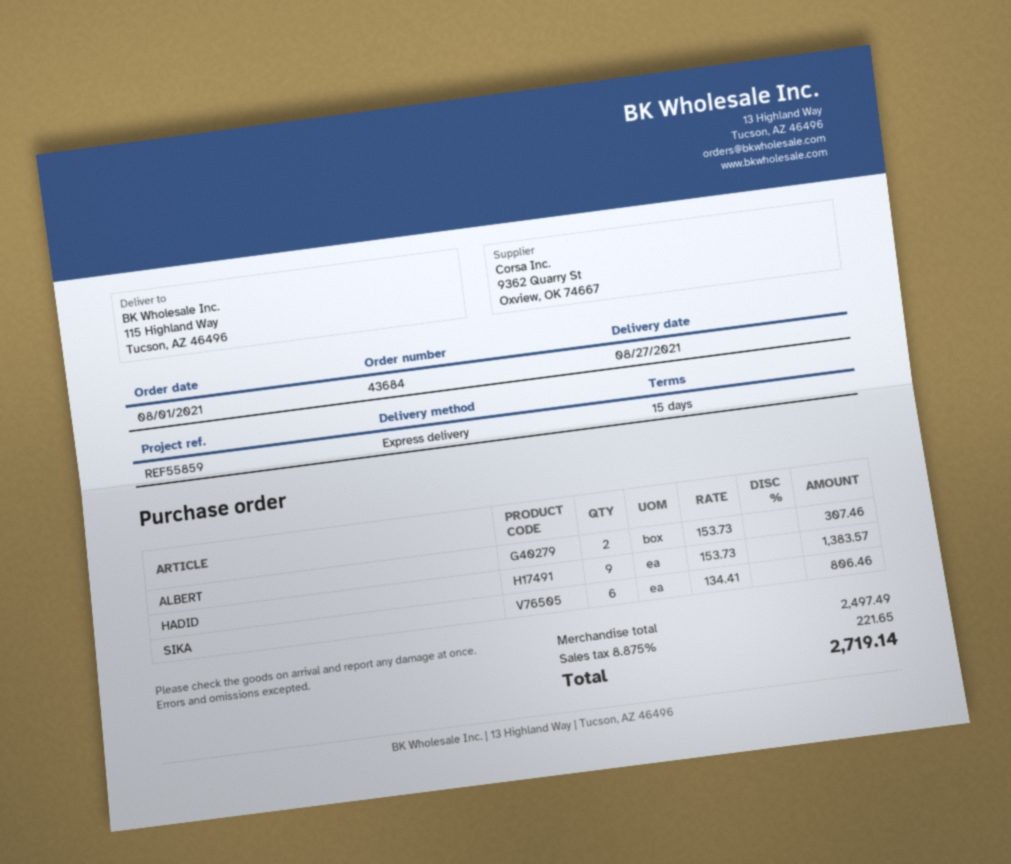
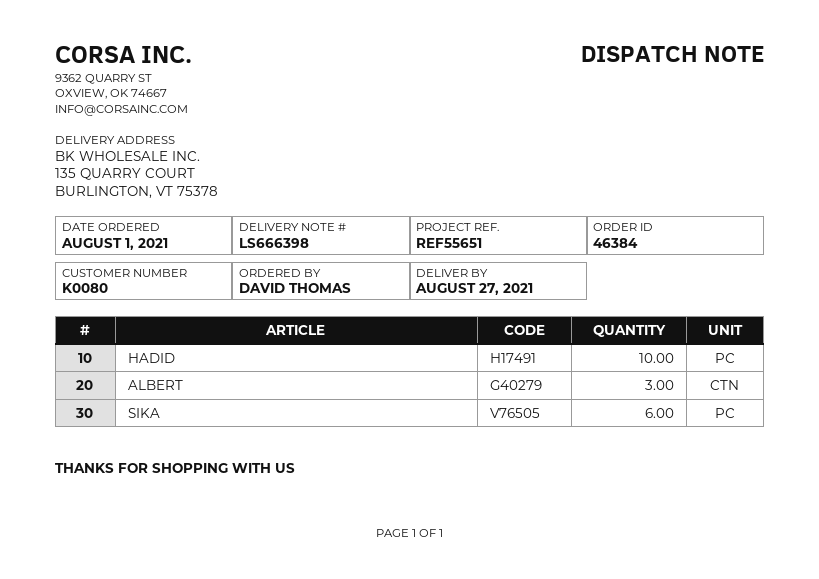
order number: 43684 -> 46384
reference: REF55859 -> REF55651
ship to: 115 Highland Way, Tucson, AZ 46496 -> 135 QUARRY COURT, BURLINGTON, VT 75378
ALBERT: 2 -> 3
HADID: 9 -> 10

